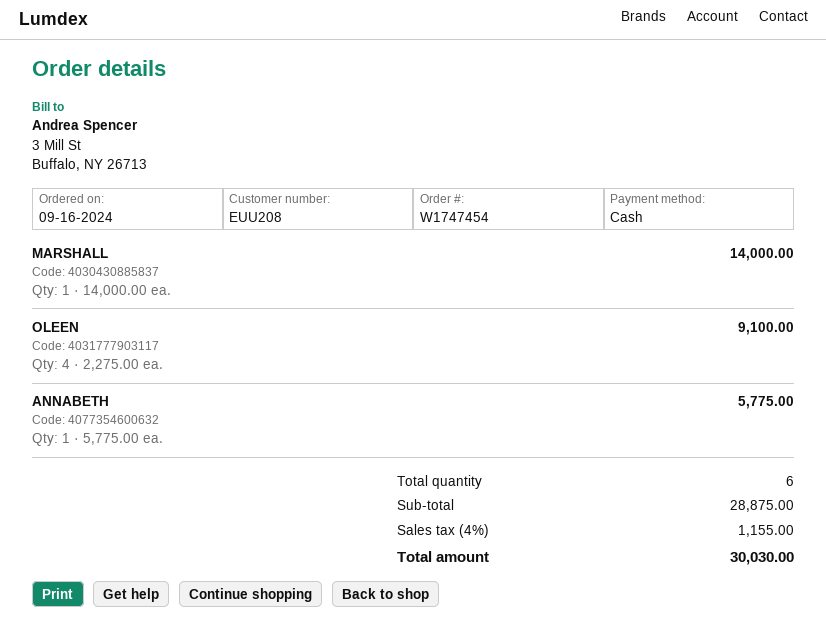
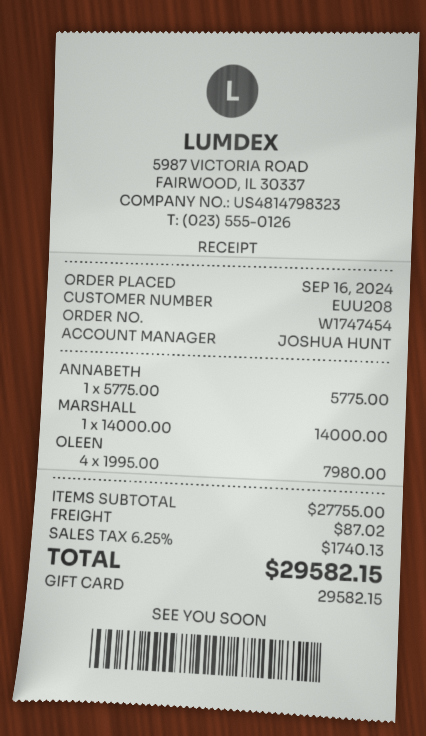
payment method: cash -> gift card
OLEEN: 4 x 2275.00 = 9100.00 -> 4 x 1995.00 = 7980.00
subtotal: 28875.00 -> 27755.00
shipping: none -> 87.02
tax: 4% = 1155.00 -> 6.25% = 1740.13
total: 30030.00 -> 29582.15

